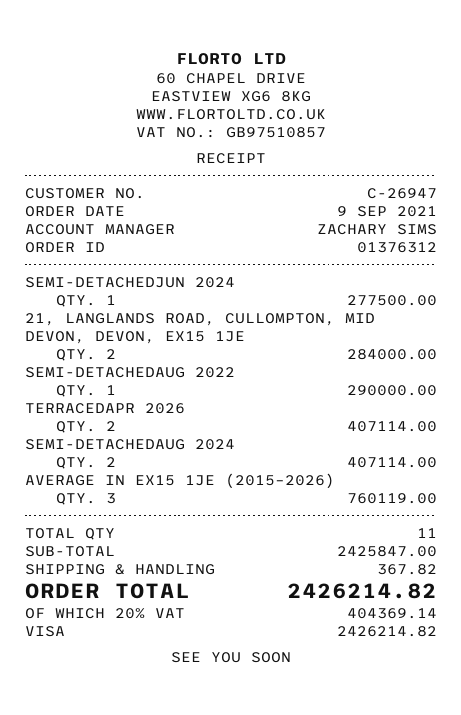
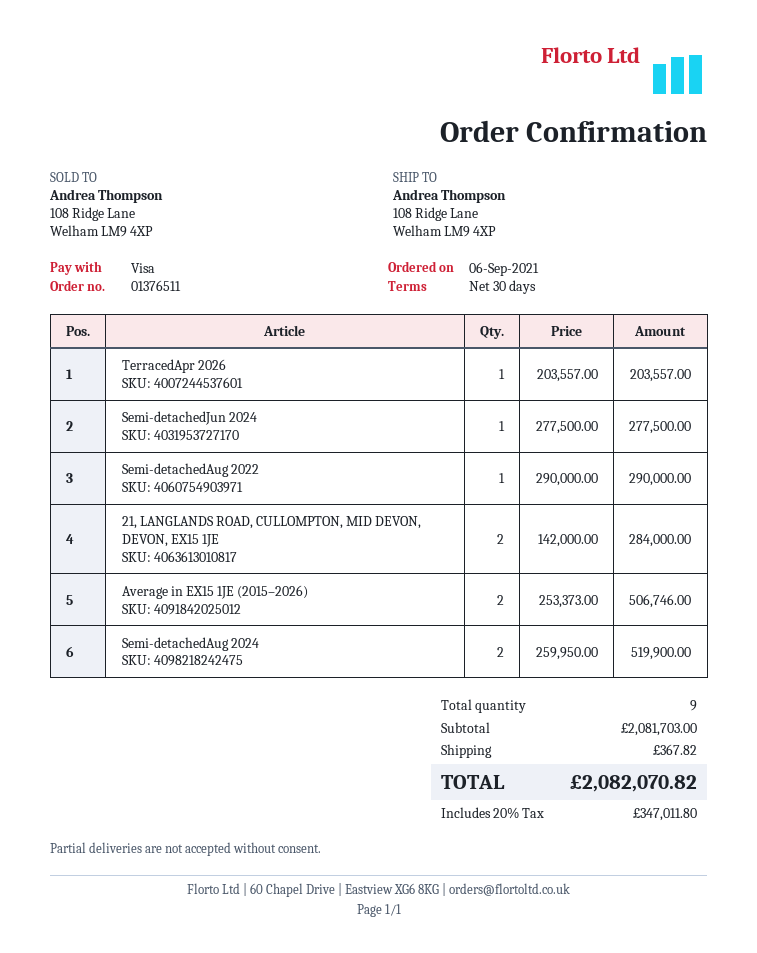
order number: 01376312 -> 01376511
order date: 2021-09-09 -> 2021-09-06
TERRACEDAPR 2026: 2 for 407114.00 -> 1 for 203557.00
SEMI-DETACHEDAUG 2024: 2 for 407114.00 -> 2 for 519900.00
AVERAGE IN EX15 1JE (2015–2026): 3 for 760119.00 -> 2 for 506746.00
total quantity: 11 -> 9
subtotal: 2425847.00 -> 2081703.00
tax: 20% = 404369.14 -> 20% = 347011.80
total: 2426214.82 -> 2082070.82

